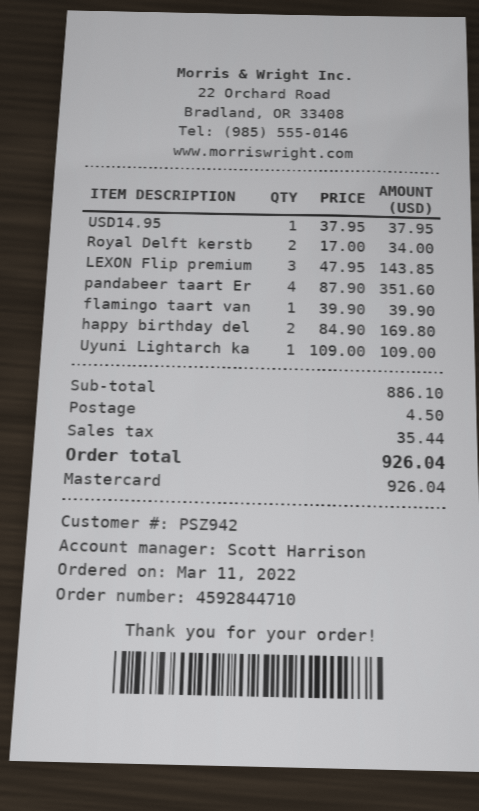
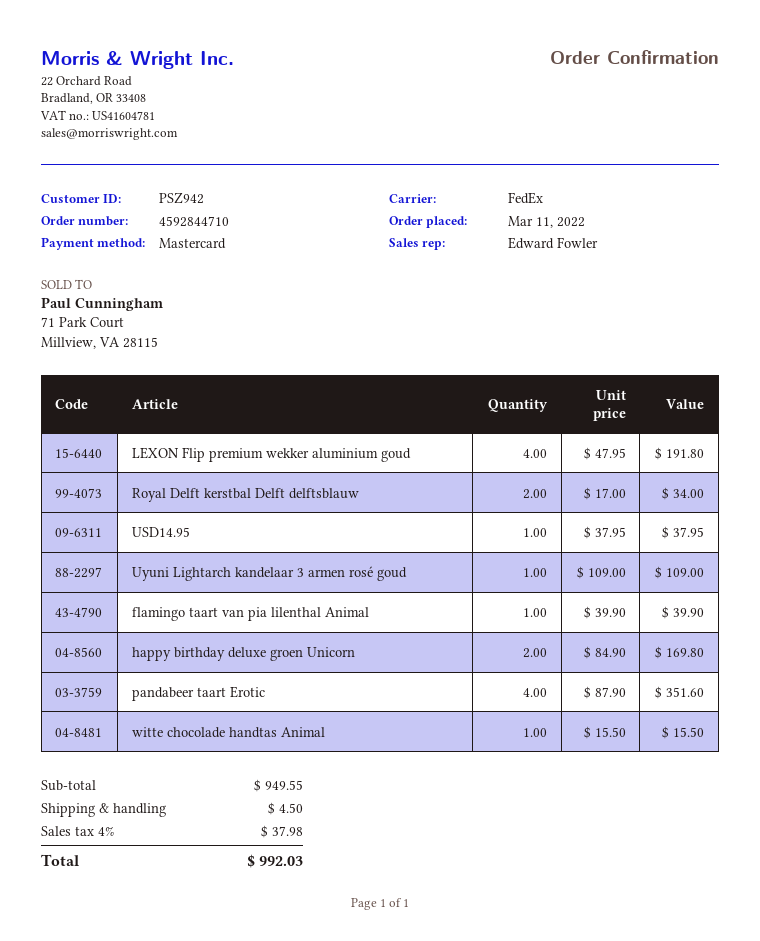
sales rep: Scott Harrison -> Edward Fowler
LEXON Flip premium: 3 x 47.95 = 143.85 -> 4 x 47.95 = 191.80
witte chocolade handtas Animal: none -> 1 x 15.50 = 15.50
subtotal: 886.10 -> 949.55
tax: 35.44 -> 37.98
total: 926.04 -> 992.03

